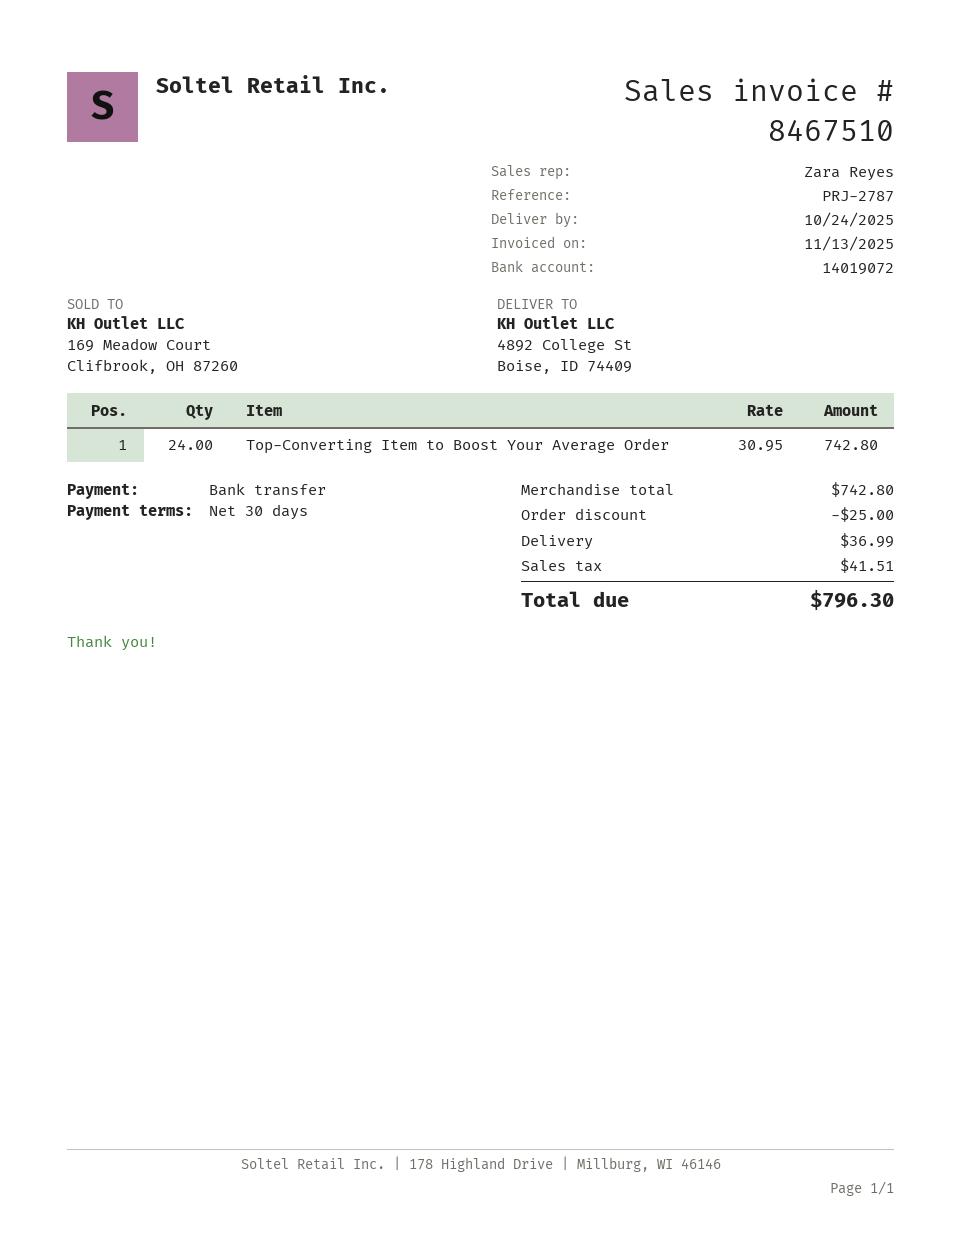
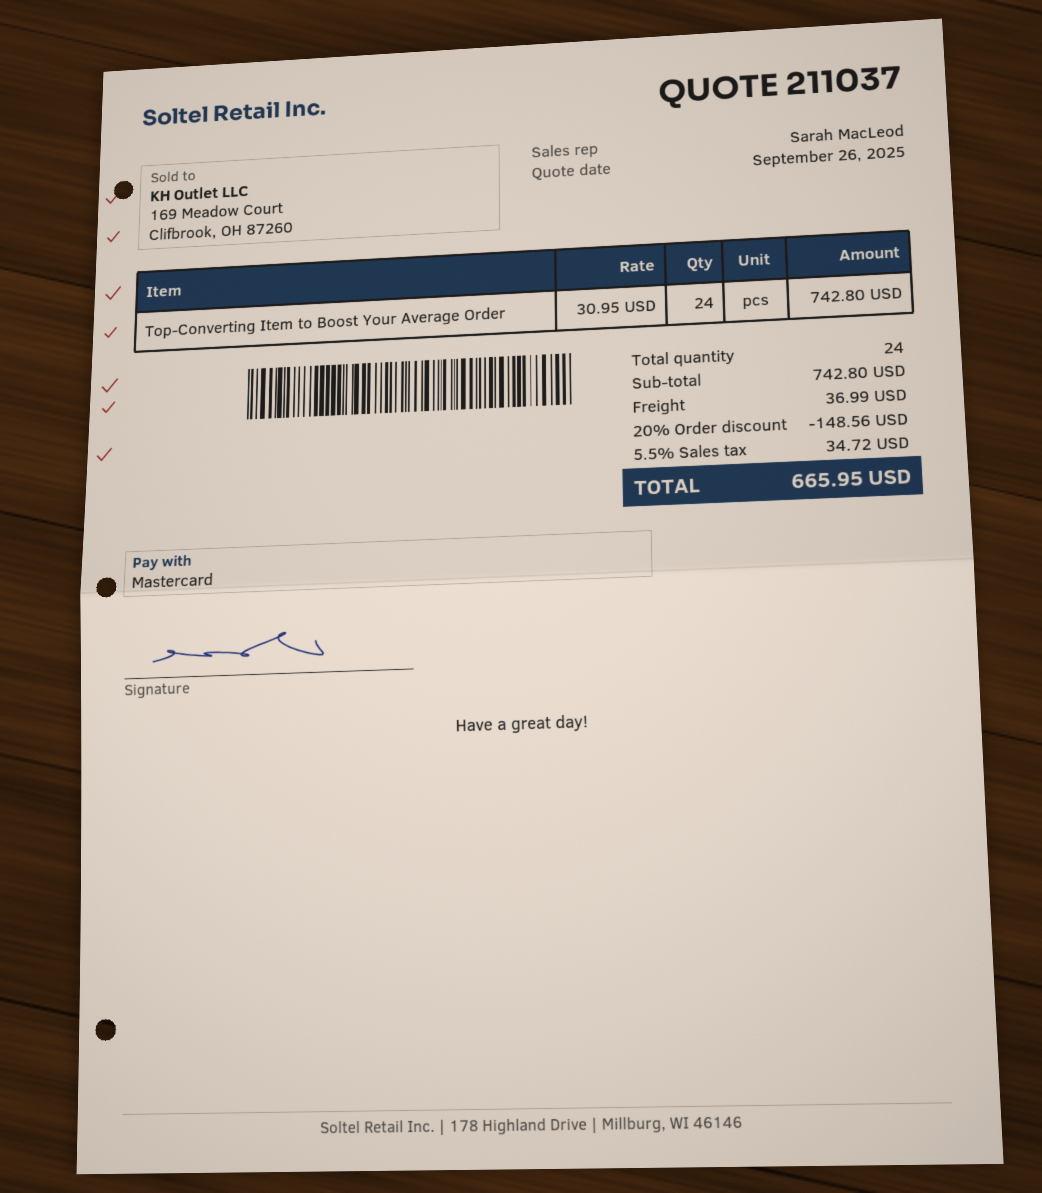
sales rep: Zara Reyes -> Sarah MacLeod
payment method: bank transfer -> Mastercard
discount: 25.00 -> 148.56
tax: 41.51 -> 34.72
total: 796.30 -> 665.95

